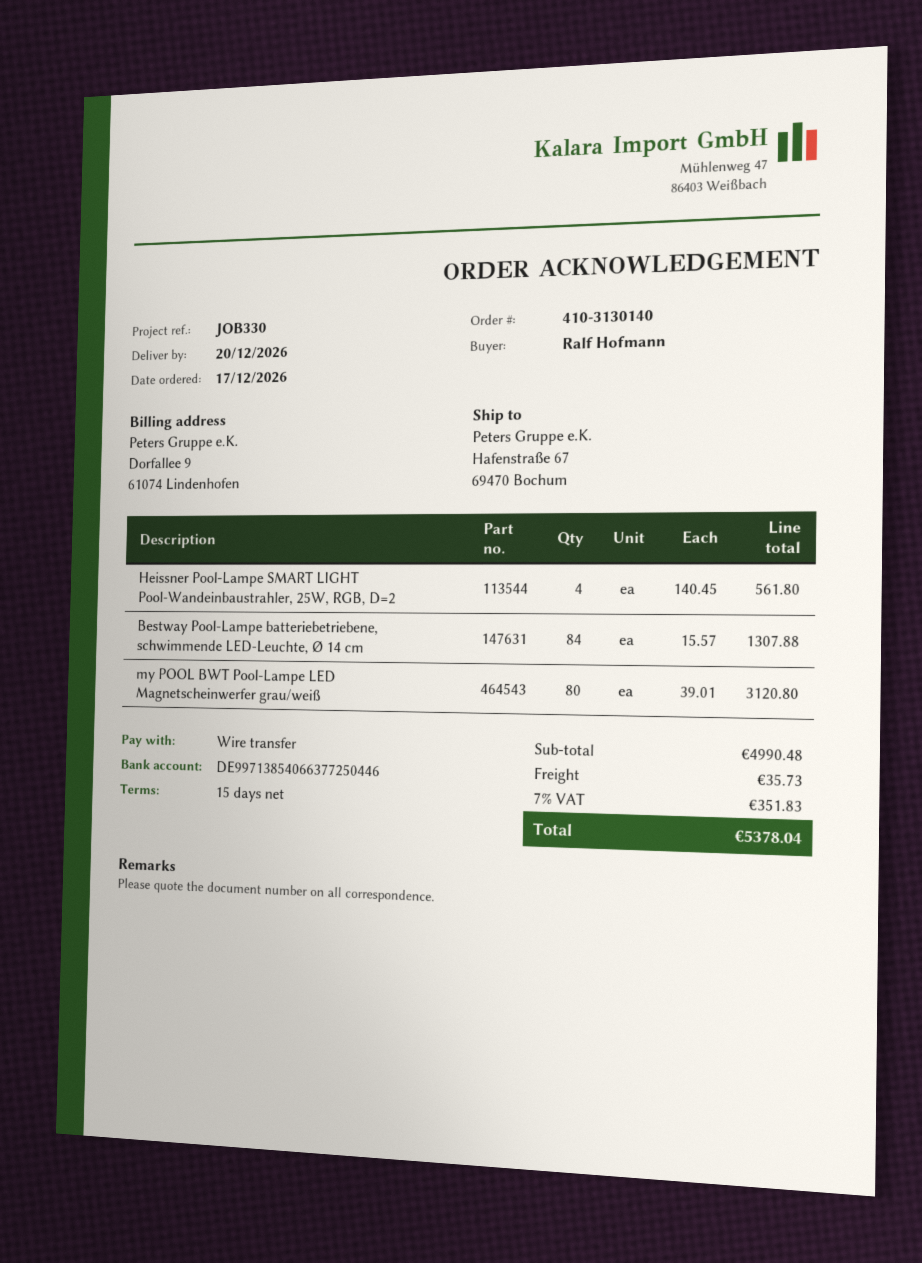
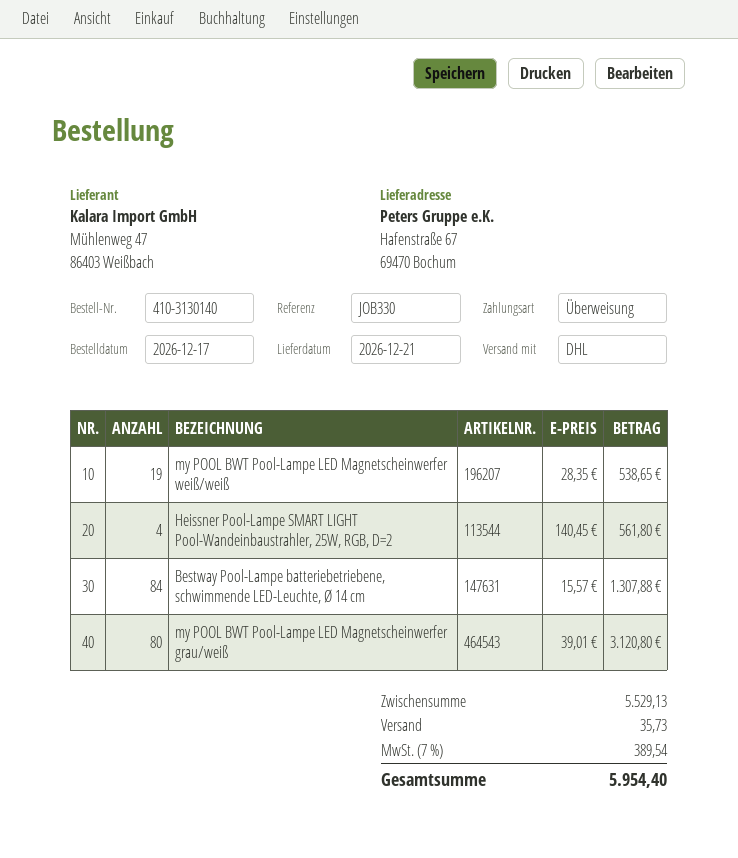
delivery date: 2026-12-20 -> 2026-12-21
my POOL BWT Pool-Lampe LED Magnetscheinwerfer weiß/weiß: none -> 19 x 28.35 = 538.65
subtotal: 4990.48 -> 5529.13
tax: 7% = 351.83 -> 7% = 389.54
total: 5378.04 -> 5954.40

